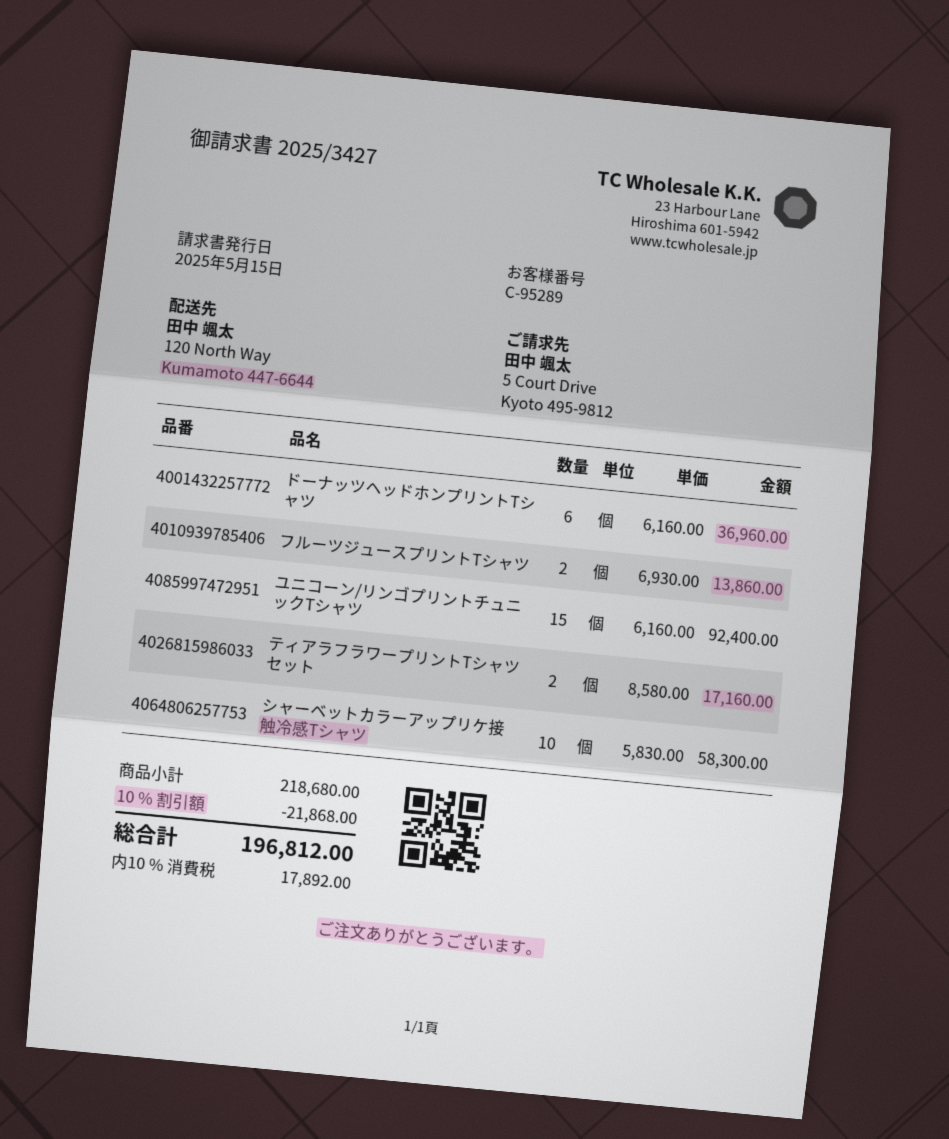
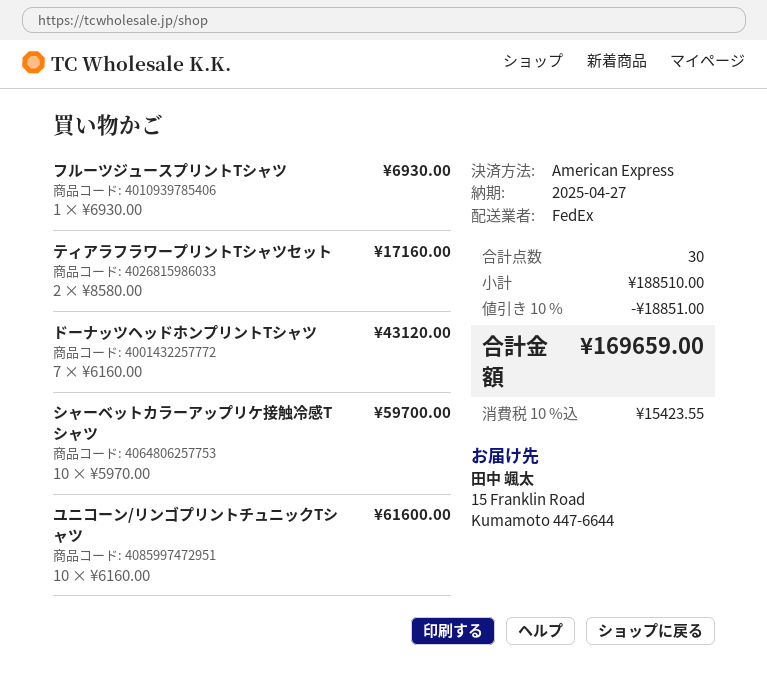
ship to: 120 North Way, Kumamoto 447-6644 -> 15 Franklin Road, Kumamoto 447-6644
ドーナッツヘッドホンプリントTシャツ: 6 x 6160.00 = 36960.00 -> 7 x 6160.00 = 43120.00
フルーツジュースプリントTシャツ: 2 x 6930.00 = 13860.00 -> 1 x 6930.00 = 6930.00
ユニコーン/リンゴプリントチュニックTシャツ: 15 x 6160.00 = 92400.00 -> 10 x 6160.00 = 61600.00
シャーベットカラーアップリケ接触冷感Tシャツ: 10 x 5830.00 = 58300.00 -> 10 x 5970.00 = 59700.00
subtotal: 218680.00 -> 188510.00
discount: 10% = 21868.00 -> 10% = 18851.00
tax: 10% = 17892.00 -> 10% = 15423.55
total: 196812.00 -> 169659.00

